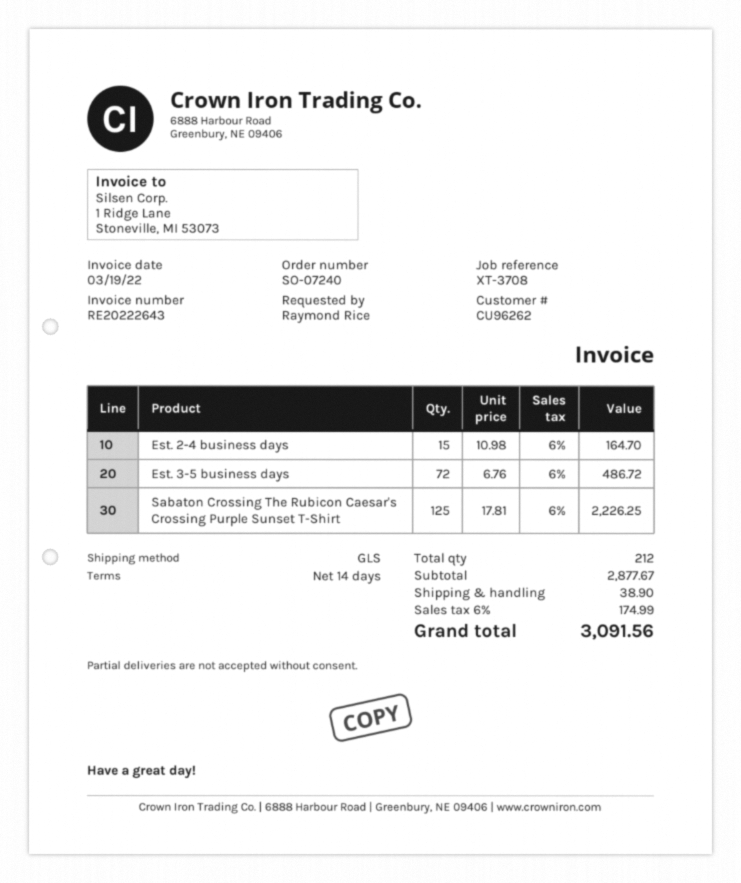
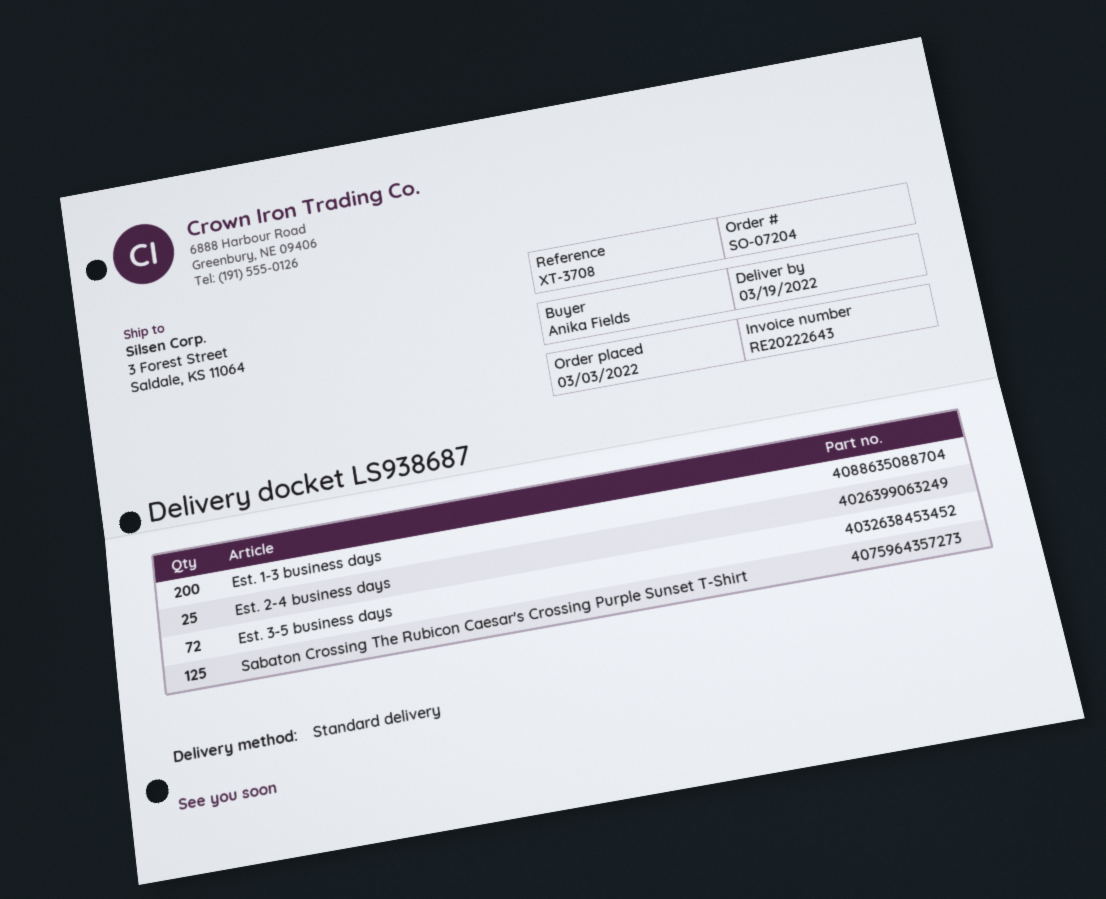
order number: SO-07240 -> SO-07204
ordered by: Raymond Rice -> Anika Fields
shipping method: GLS -> standard
Est. 2-4 business days: 15 -> 25
Est. 1-3 business days: none -> 200

